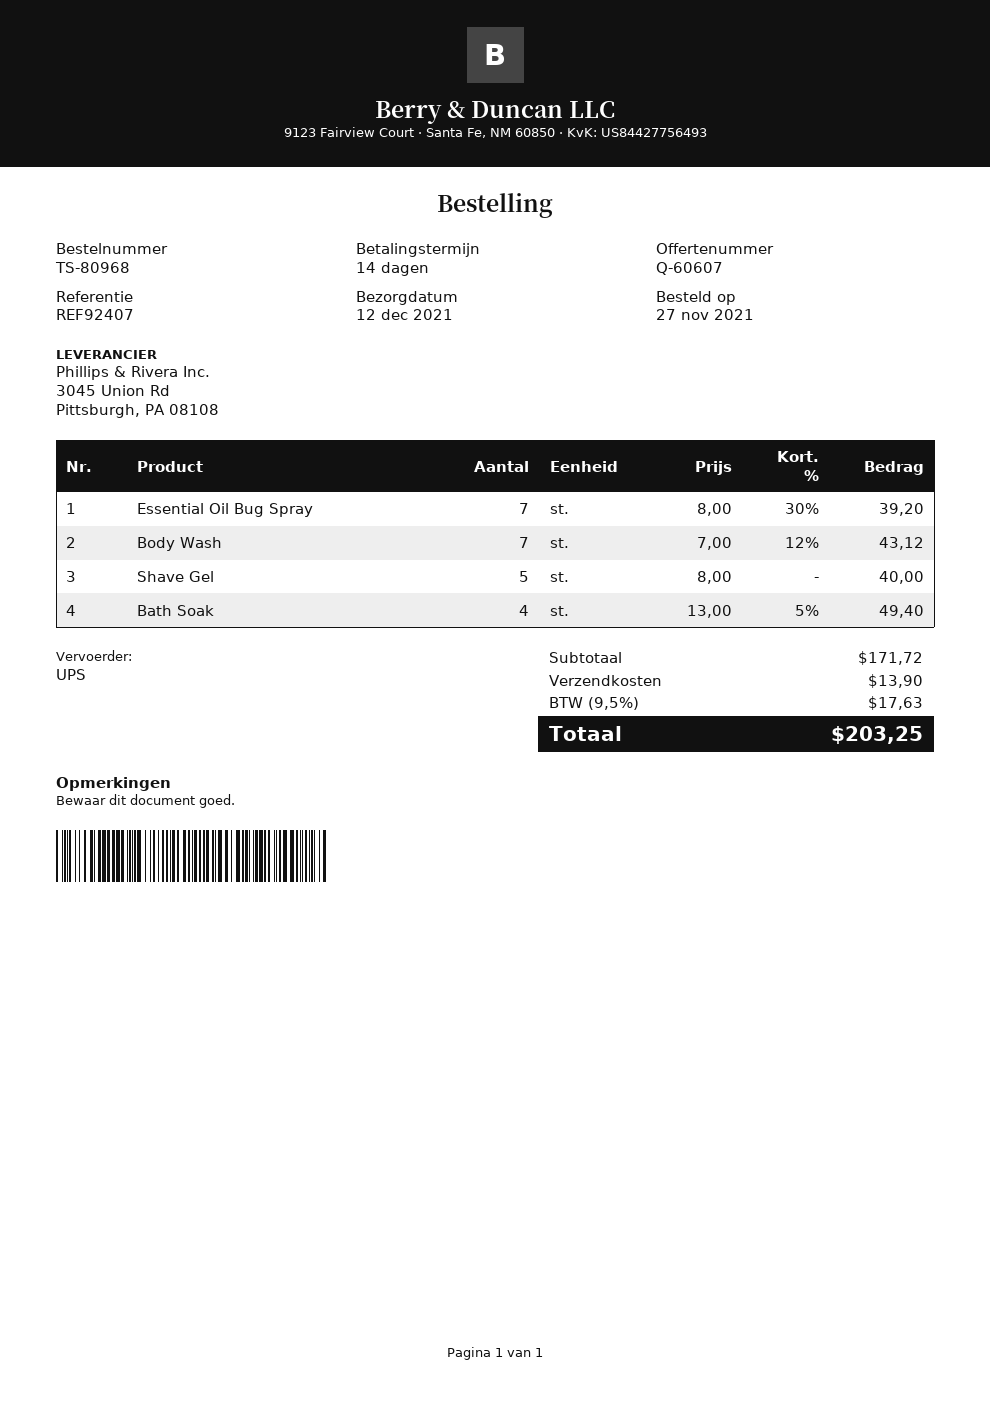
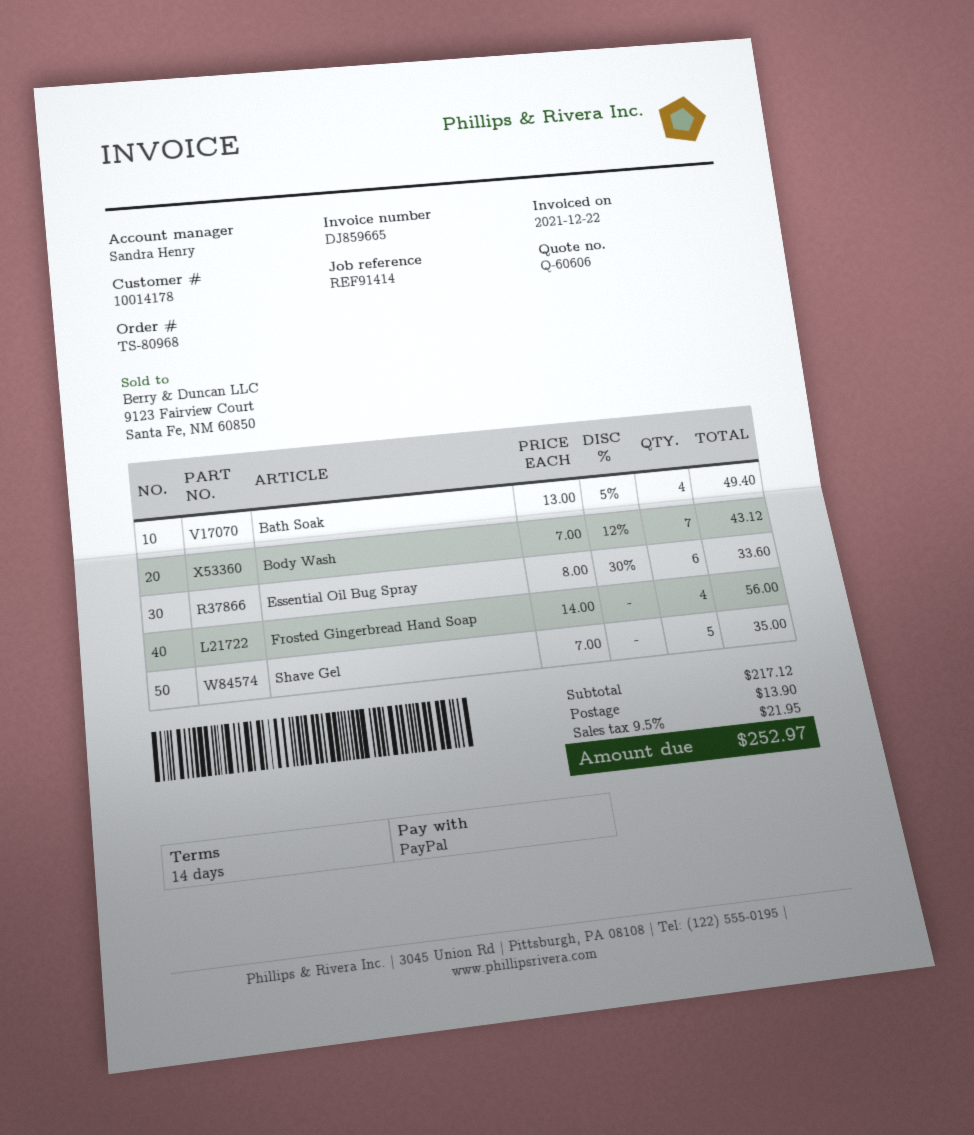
quote number: Q-60607 -> Q-60606
reference: REF92407 -> REF91414
Essential Oil Bug Spray: 7 x 8.00 - 30% = 39.20 -> 6 x 8.00 - 30% = 33.60
Shave Gel: 5 x 8.00 = 40.00 -> 5 x 7.00 = 35.00
Frosted Gingerbread Hand Soap: none -> 4 x 14.00 = 56.00
subtotal: 171.72 -> 217.12
tax: 9.5% = 17.63 -> 9.5% = 21.95
total: 203.25 -> 252.97

